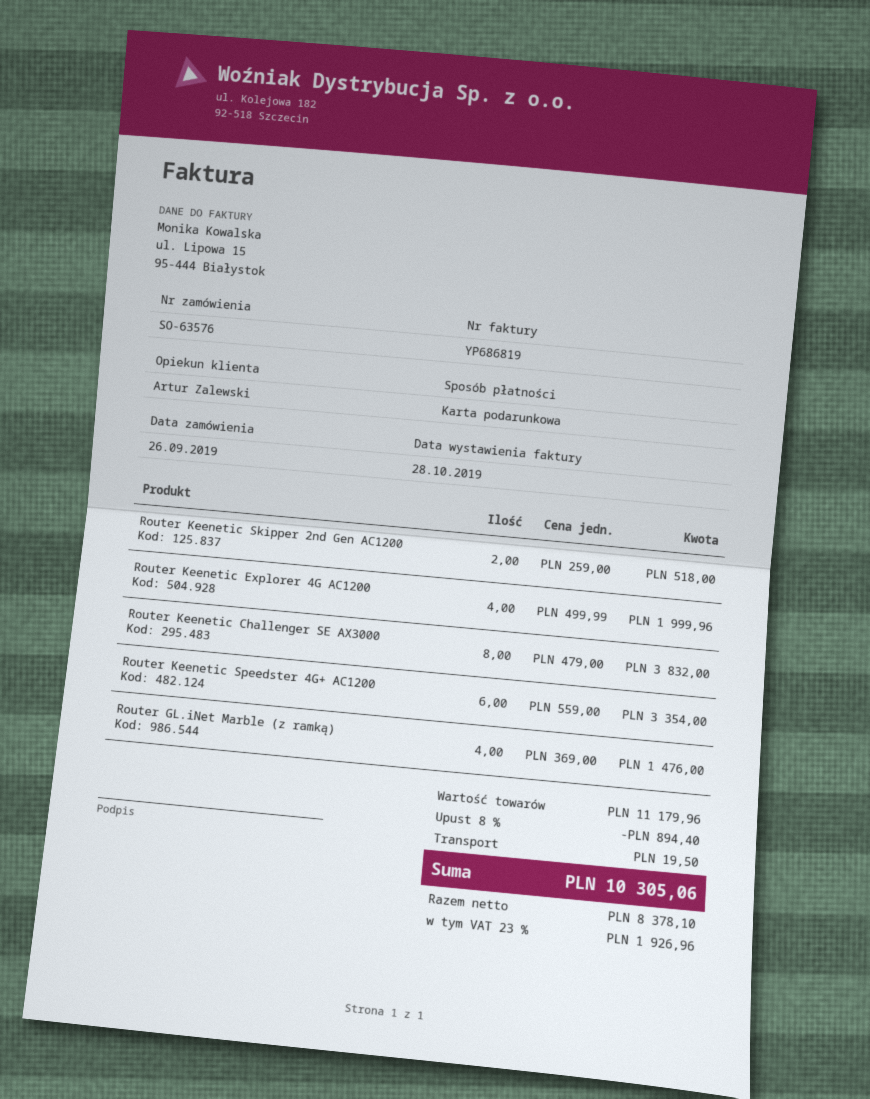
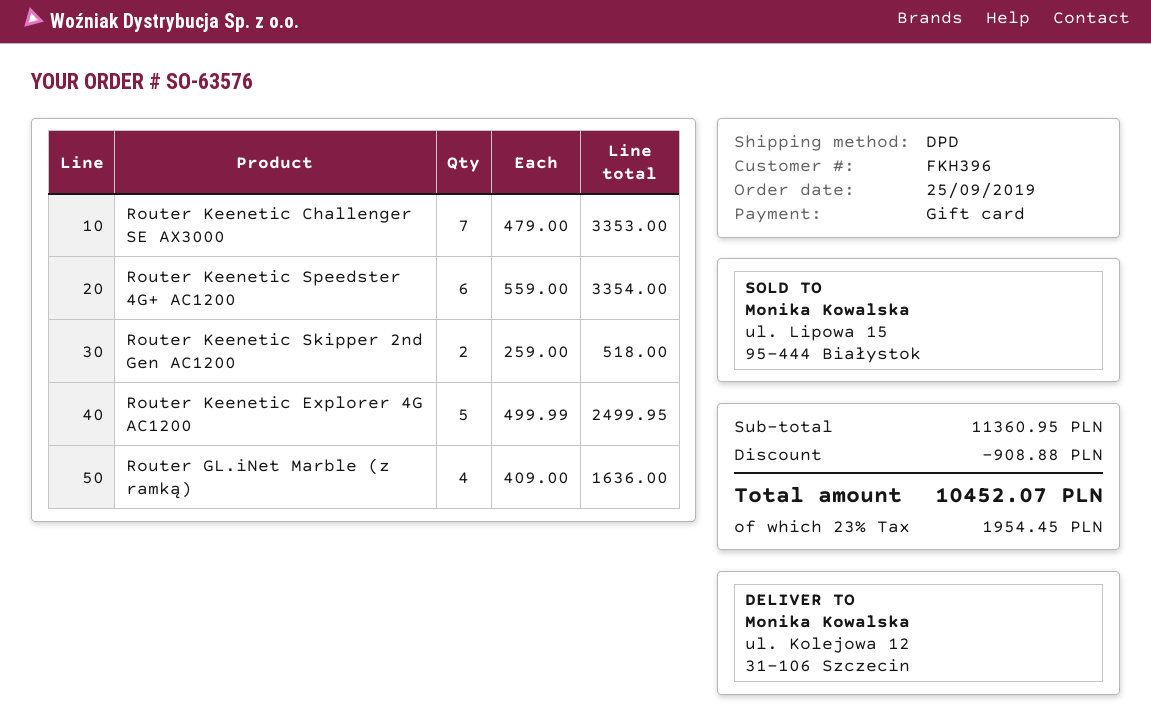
order date: 2019-09-26 -> 2019-09-25
Router Keenetic Explorer 4G AC1200: 4 x 499.99 = 1999.96 -> 5 x 499.99 = 2499.95
Router Keenetic Challenger SE AX3000: 8 x 479.00 = 3832.00 -> 7 x 479.00 = 3353.00
Router GL.iNet Marble (z ramką): 4 x 369.00 = 1476.00 -> 4 x 409.00 = 1636.00
subtotal: 11179.96 -> 11360.95
discount: 894.40 -> 908.88
shipping: 19.50 -> none
tax: 23% = 1926.96 -> 23% = 1954.45
total: 10305.06 -> 10452.07

